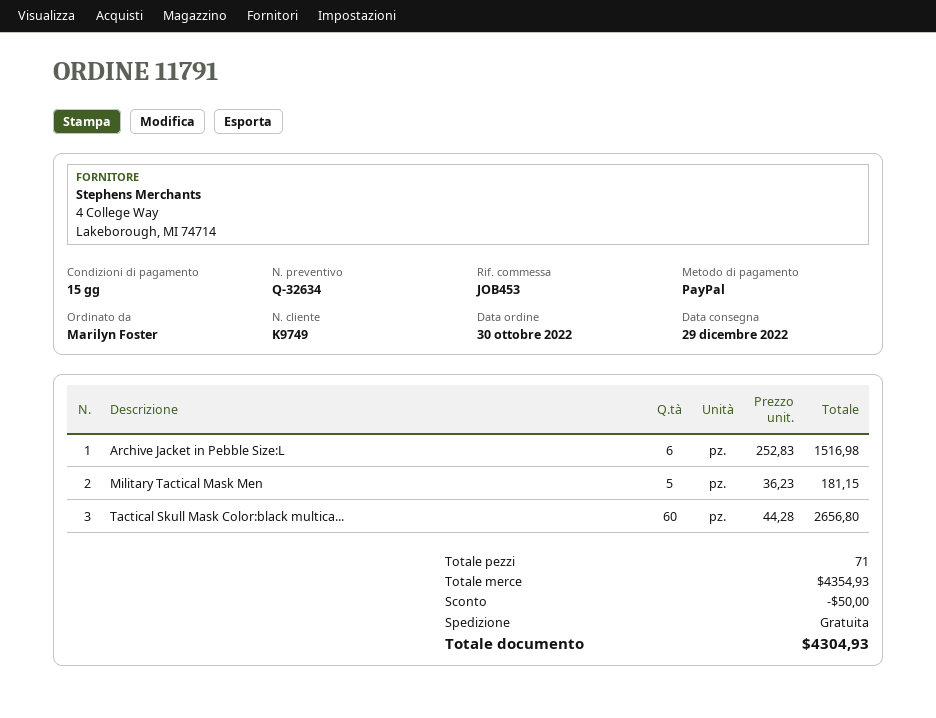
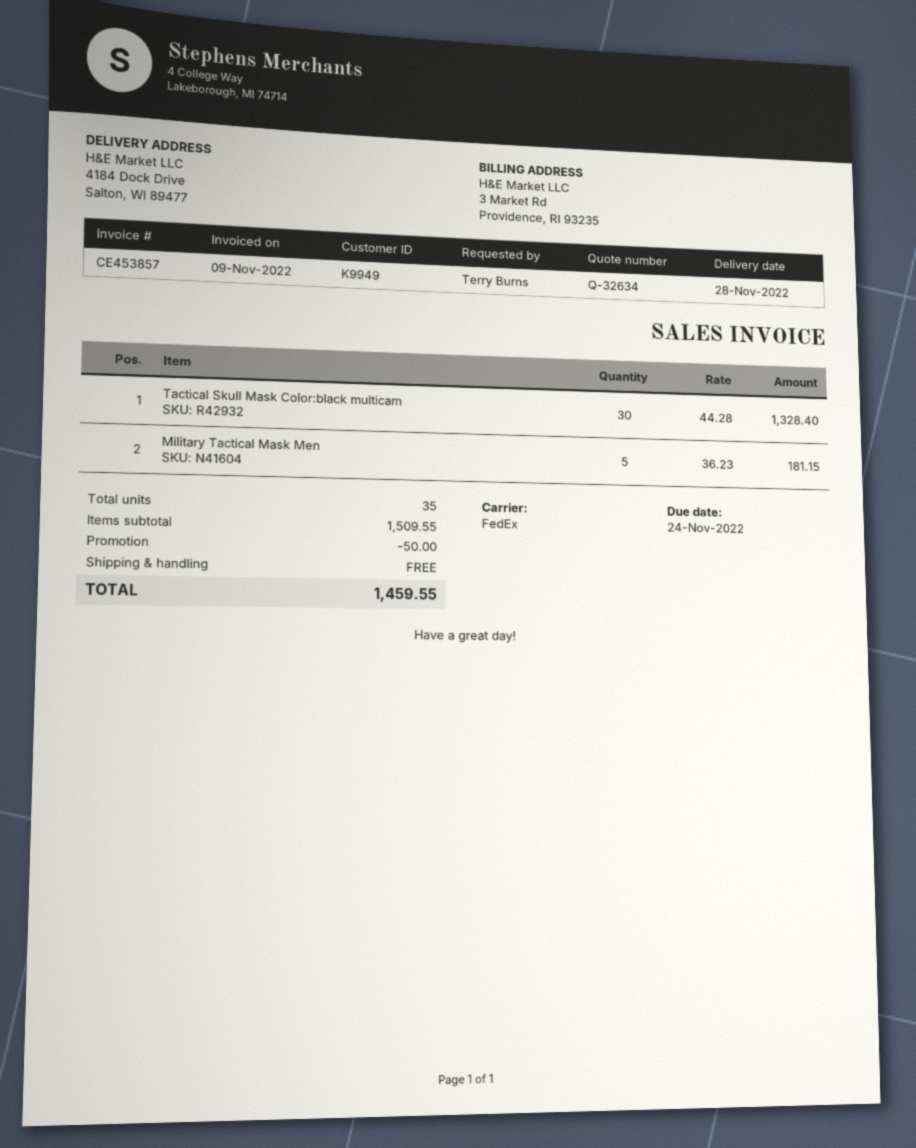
delivery date: 2022-12-29 -> 2022-11-28
customer number: K9749 -> K9949
ordered by: Marilyn Foster -> Terry Burns
Archive Jacket in Pebble Size:L: 6 x 252.83 = 1516.98 -> none
Tactical Skull Mask Color:black multica...: 60 x 44.28 = 2656.80 -> 30 x 44.28 = 1328.40
total quantity: 71 -> 35
subtotal: 4354.93 -> 1509.55
total: 4304.93 -> 1459.55

